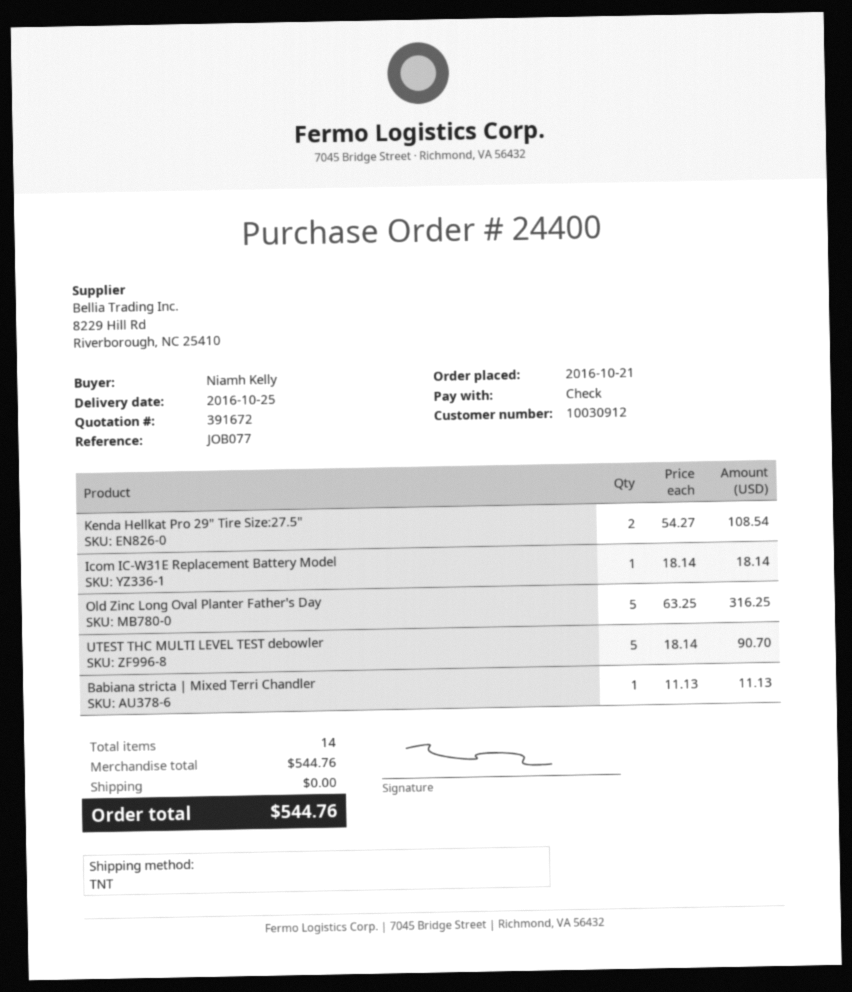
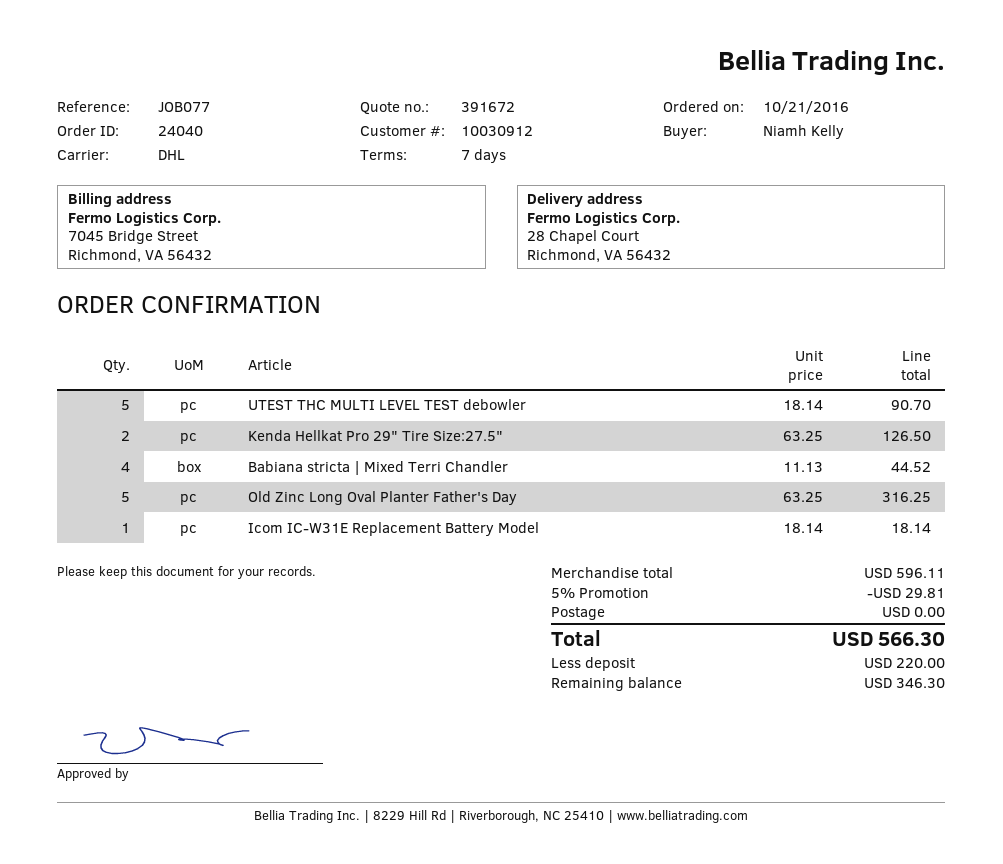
order number: 24400 -> 24040
shipping method: TNT -> DHL
Kenda Hellkat Pro 29" Tire Size:27.5": 2 x 54.27 = 108.54 -> 2 x 63.25 = 126.50
Babiana stricta | Mixed Terri Chandler: 1 x 11.13 = 11.13 -> 4 x 11.13 = 44.52
subtotal: 544.76 -> 596.11
discount: none -> 5% = 29.81
total: 544.76 -> 566.30

